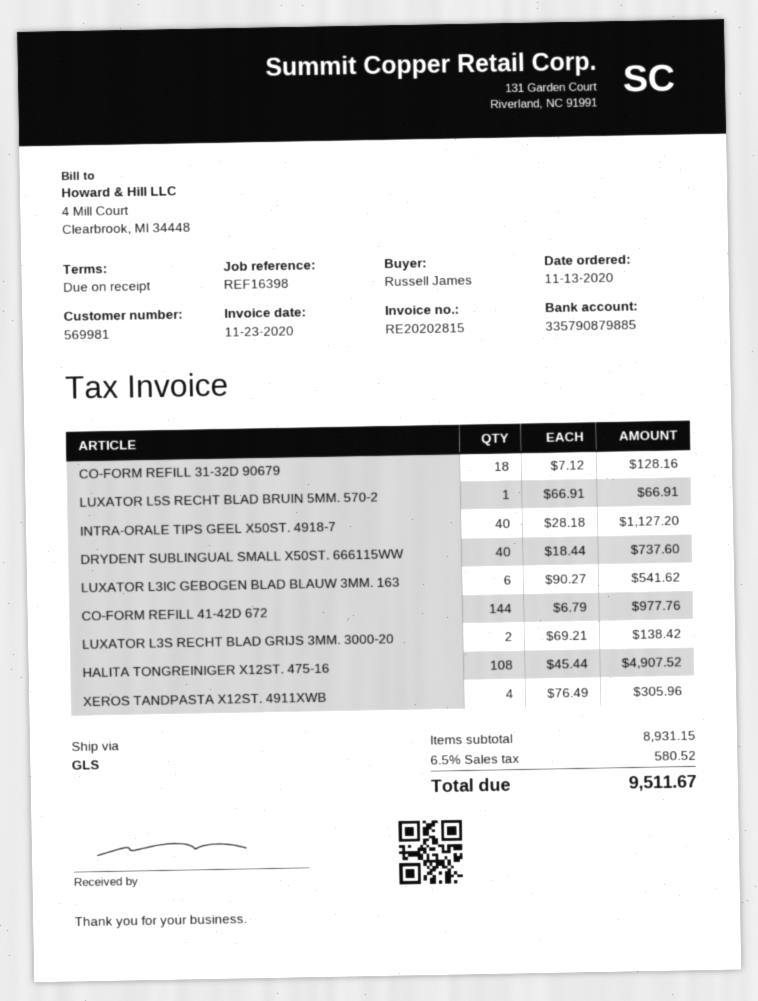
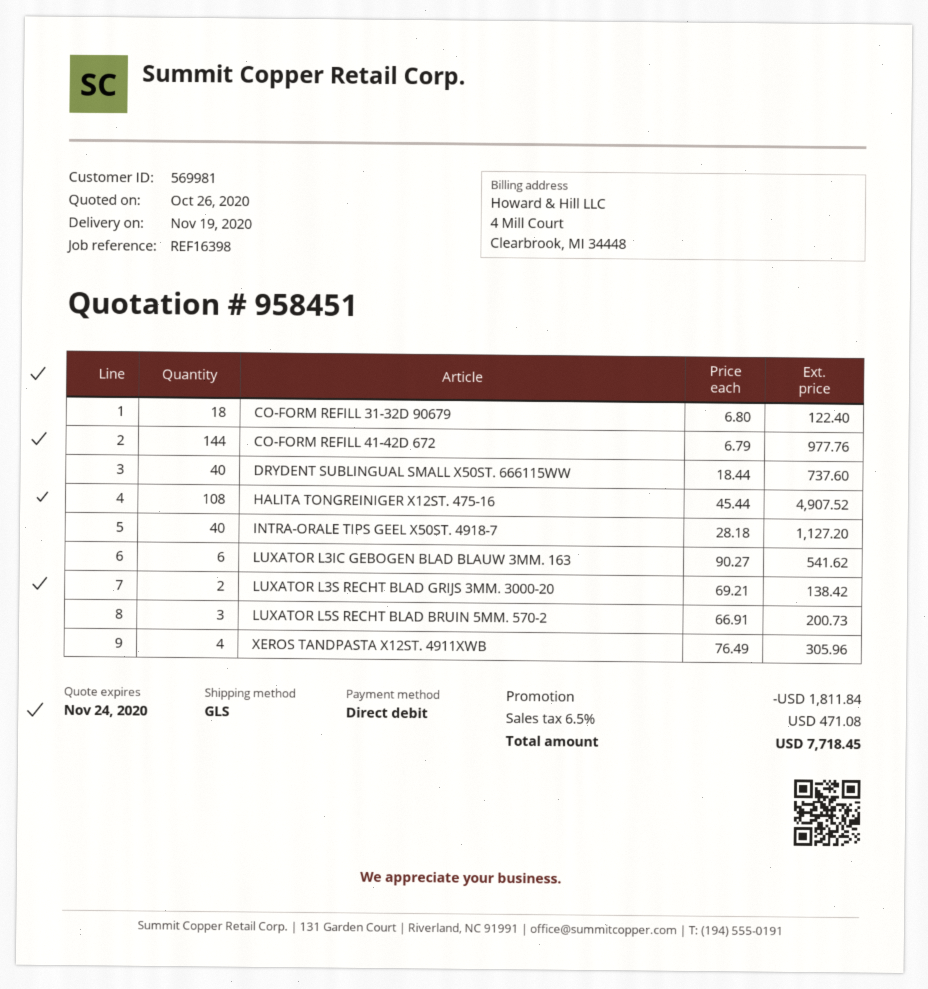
CO-FORM REFILL 31-32D 90679: 18 x 7.12 = 128.16 -> 18 x 6.80 = 122.40
LUXATOR L5S RECHT BLAD BRUIN 5MM. 570-2: 1 x 66.91 = 66.91 -> 3 x 66.91 = 200.73
discount: none -> 1811.84
tax: 6.5% = 580.52 -> 6.5% = 471.08
total: 9511.67 -> 7718.45

